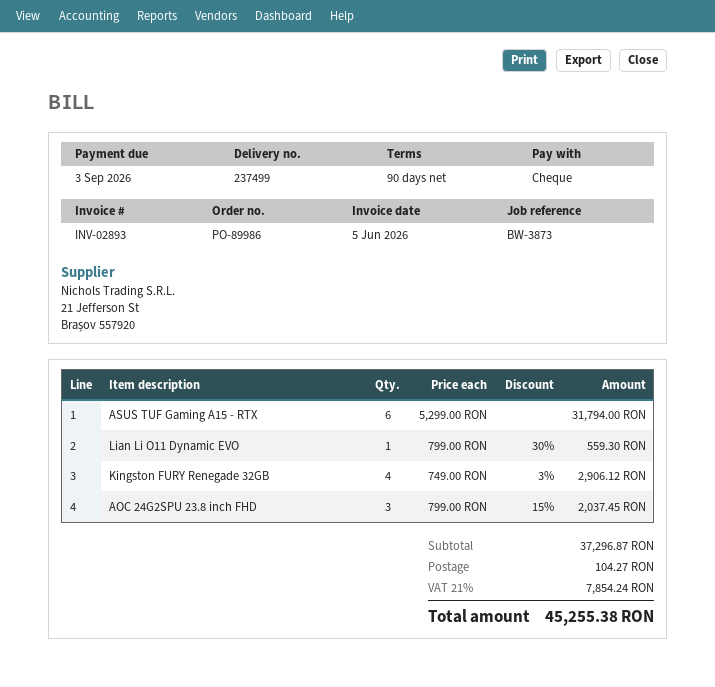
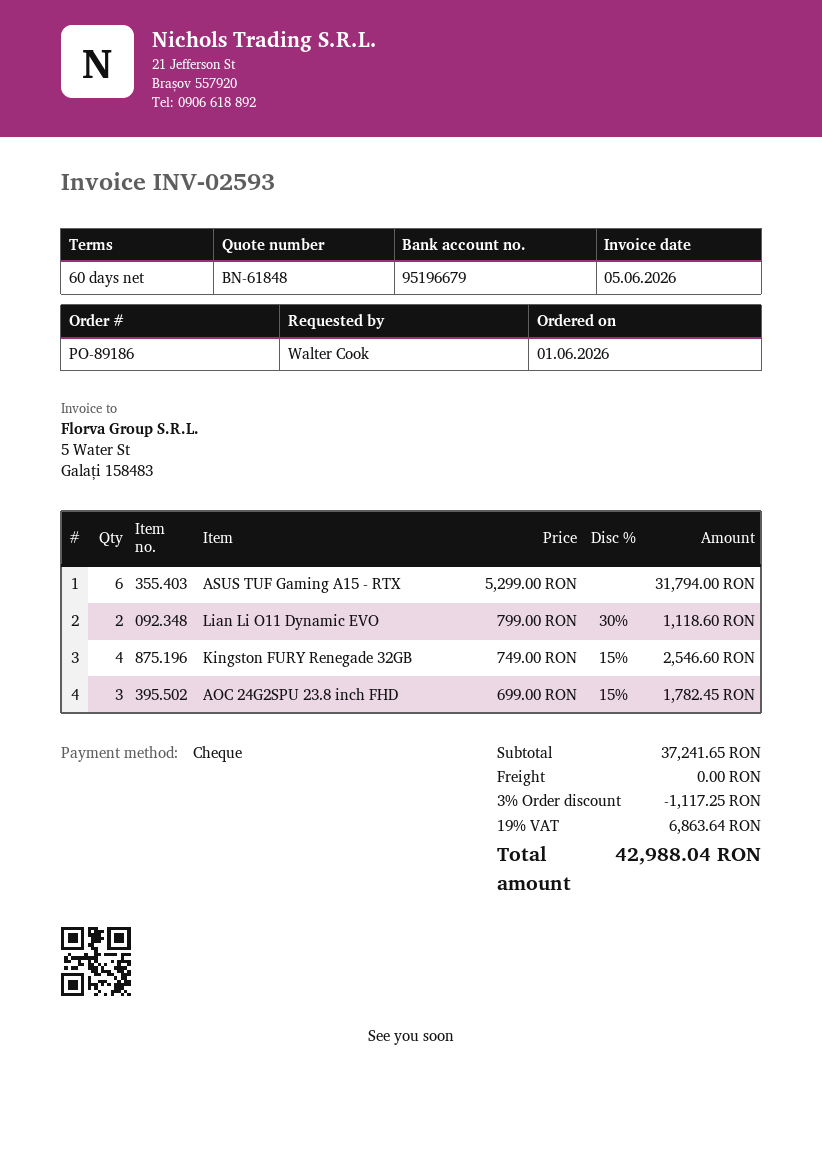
order number: PO-89986 -> PO-89186
invoice number: INV-02893 -> INV-02593
payment terms: 90 days -> 60 days
Lian Li O11 Dynamic EVO: 1 x 799.00 - 30% = 559.30 -> 2 x 799.00 - 30% = 1118.60
Kingston FURY Renegade 32GB: 4 x 749.00 - 3% = 2906.12 -> 4 x 749.00 - 15% = 2546.60
AOC 24G2SPU 23.8 inch FHD: 3 x 799.00 - 15% = 2037.45 -> 3 x 699.00 - 15% = 1782.45
subtotal: 37296.87 -> 37241.65
discount: none -> 3% = 1117.25
shipping: 104.27 -> 0.00
tax: 21% = 7854.24 -> 19% = 6863.64
total: 45255.38 -> 42988.04

